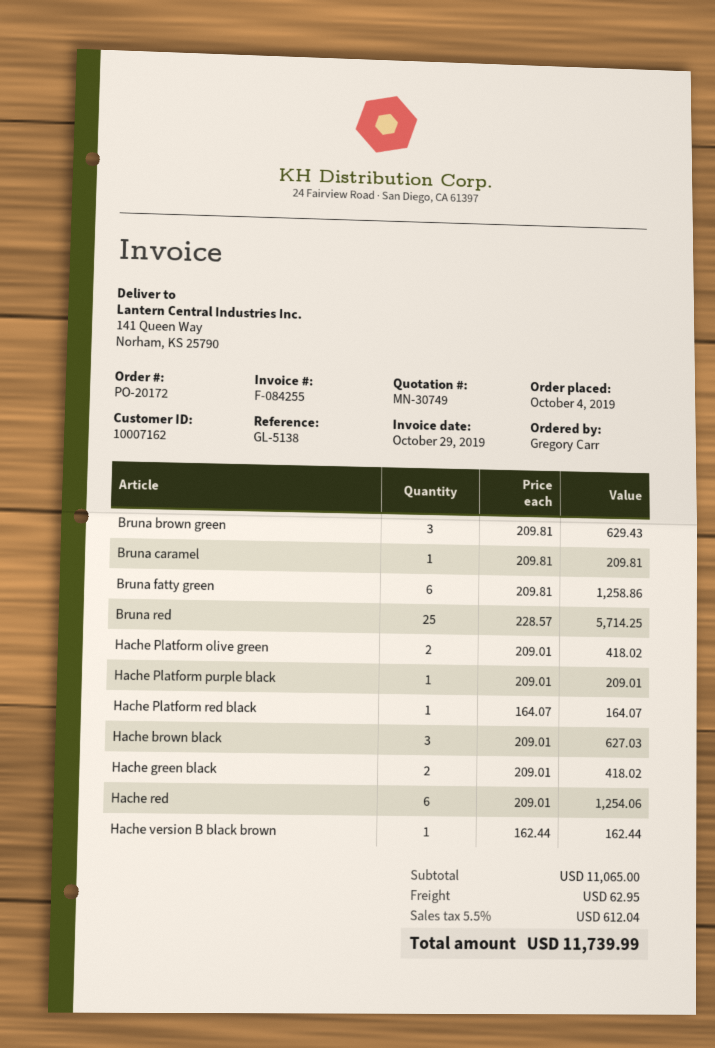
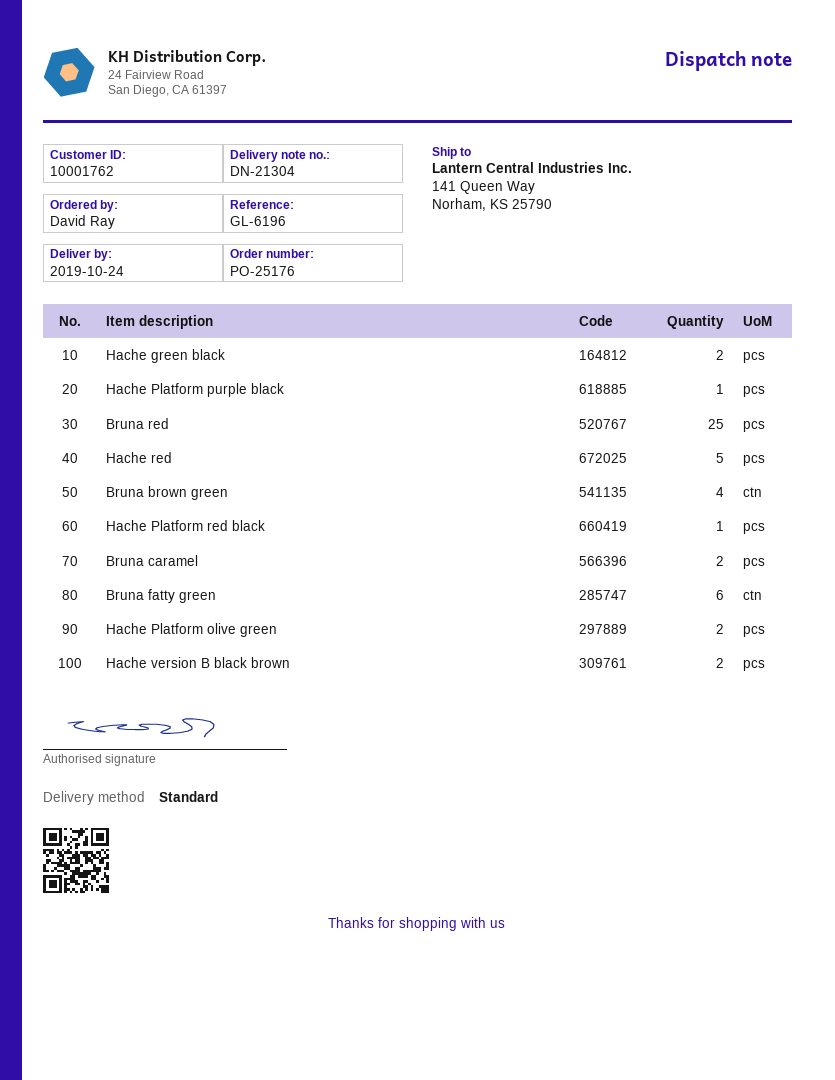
order number: PO-20172 -> PO-25176
customer number: 10007162 -> 10001762
reference: GL-5138 -> GL-6196
ordered by: Gregory Carr -> David Ray
Bruna brown green: 3 -> 4
Bruna caramel: 1 -> 2
Hache brown black: 3 -> none
Hache red: 6 -> 5
Hache version B black brown: 1 -> 2

